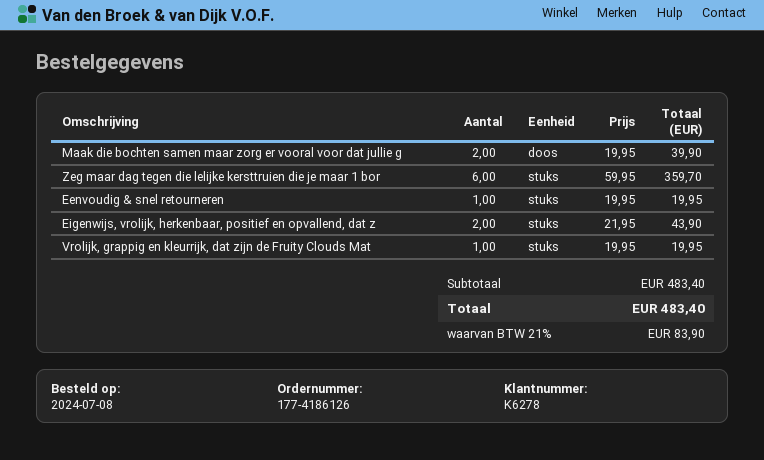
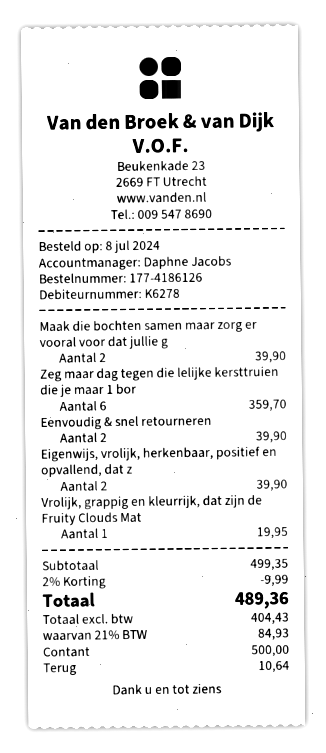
Eenvoudig & snel retourneren: 1 for 19.95 -> 2 for 39.90
Eigenwijs, vrolijk, herkenbaar, positief en opvallend, dat z: 2 for 43.90 -> 2 for 39.90
subtotal: 483.40 -> 499.35
discount: none -> 2% = 9.99
tax: 21% = 83.90 -> 21% = 84.93
total: 483.40 -> 489.36

